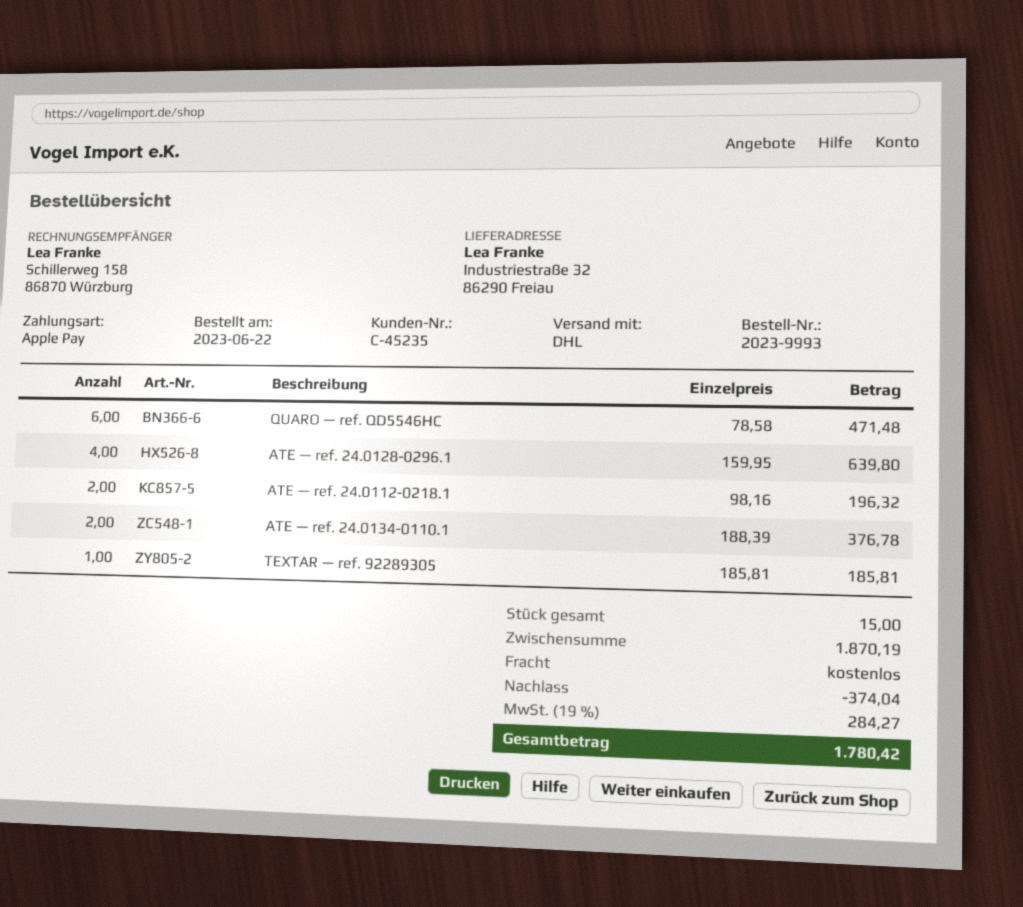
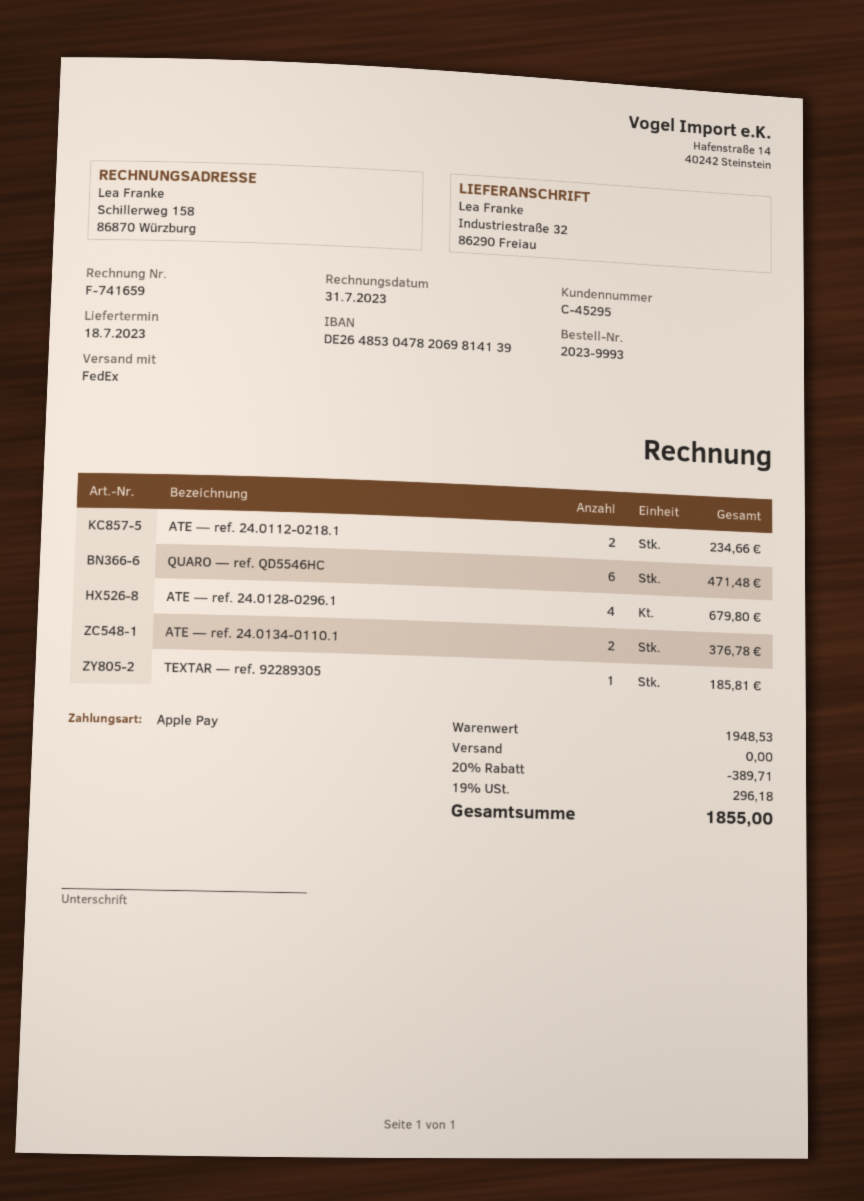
customer number: C-45235 -> C-45295
shipping method: DHL -> FedEx
ATE — ref. 24.0128-0296.1: 4 for 639.80 -> 4 for 679.80
ATE — ref. 24.0112-0218.1: 2 for 196.32 -> 2 for 234.66
subtotal: 1870.19 -> 1948.53
discount: 374.04 -> 389.71
tax: 19% = 284.27 -> 19% = 296.18
total: 1780.42 -> 1855.00

